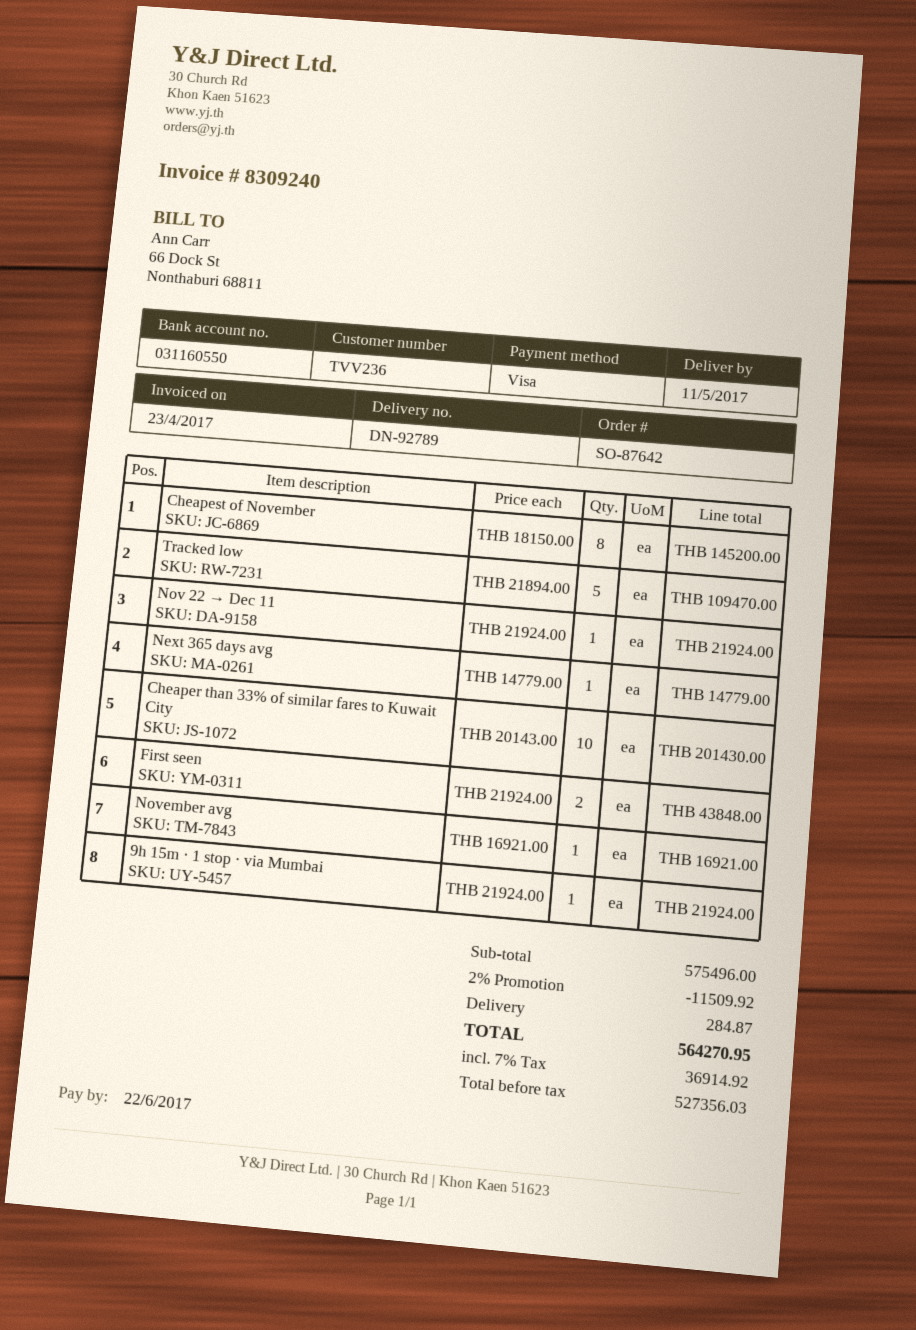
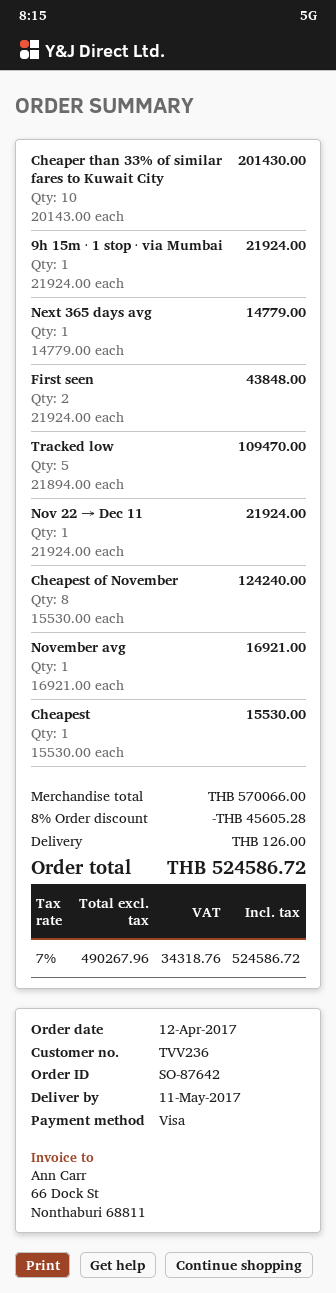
Cheapest of November: 8 x 18150.00 = 145200.00 -> 8 x 15530.00 = 124240.00
Cheapest: none -> 1 x 15530.00 = 15530.00
subtotal: 575496.00 -> 570066.00
discount: 2% = 11509.92 -> 8% = 45605.28
shipping: 284.87 -> 126.00
net: 527356.03 -> 490267.96
tax: 7% = 36914.92 -> 7% = 34318.76
total: 564270.95 -> 524586.72

